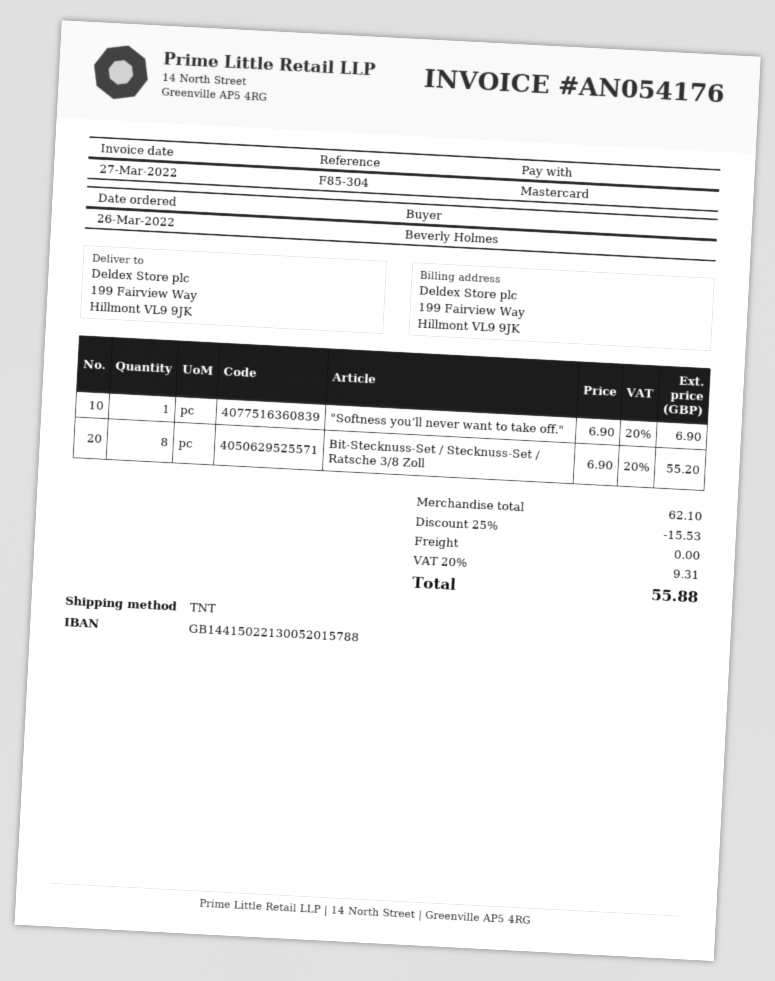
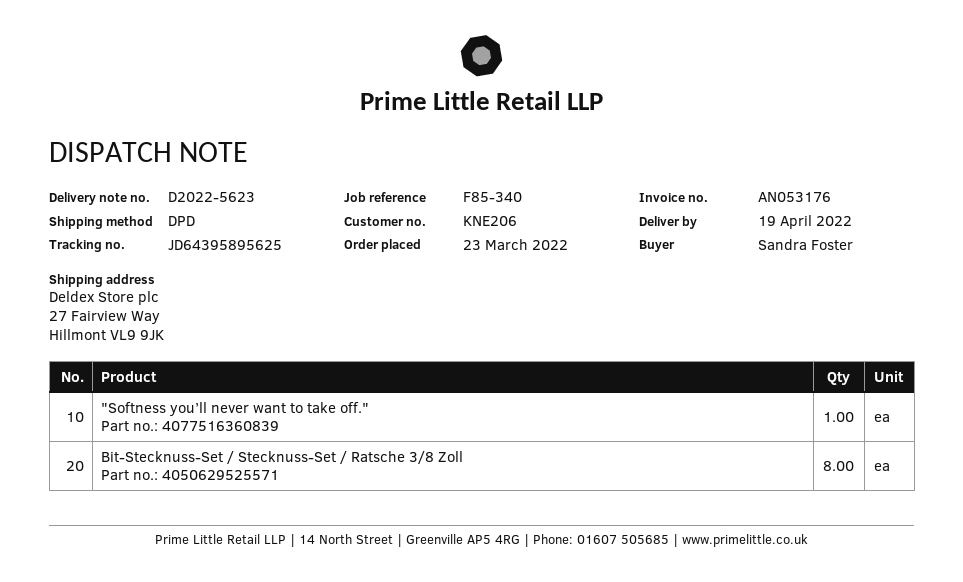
order date: 2022-03-26 -> 2022-03-23
invoice number: AN054176 -> AN053176
reference: F85-304 -> F85-340
ordered by: Beverly Holmes -> Sandra Foster
shipping method: TNT -> DPD
ship to: 199 Fairview Way, Hillmont VL9 9JK -> 27 Fairview Way, Hillmont VL9 9JK

